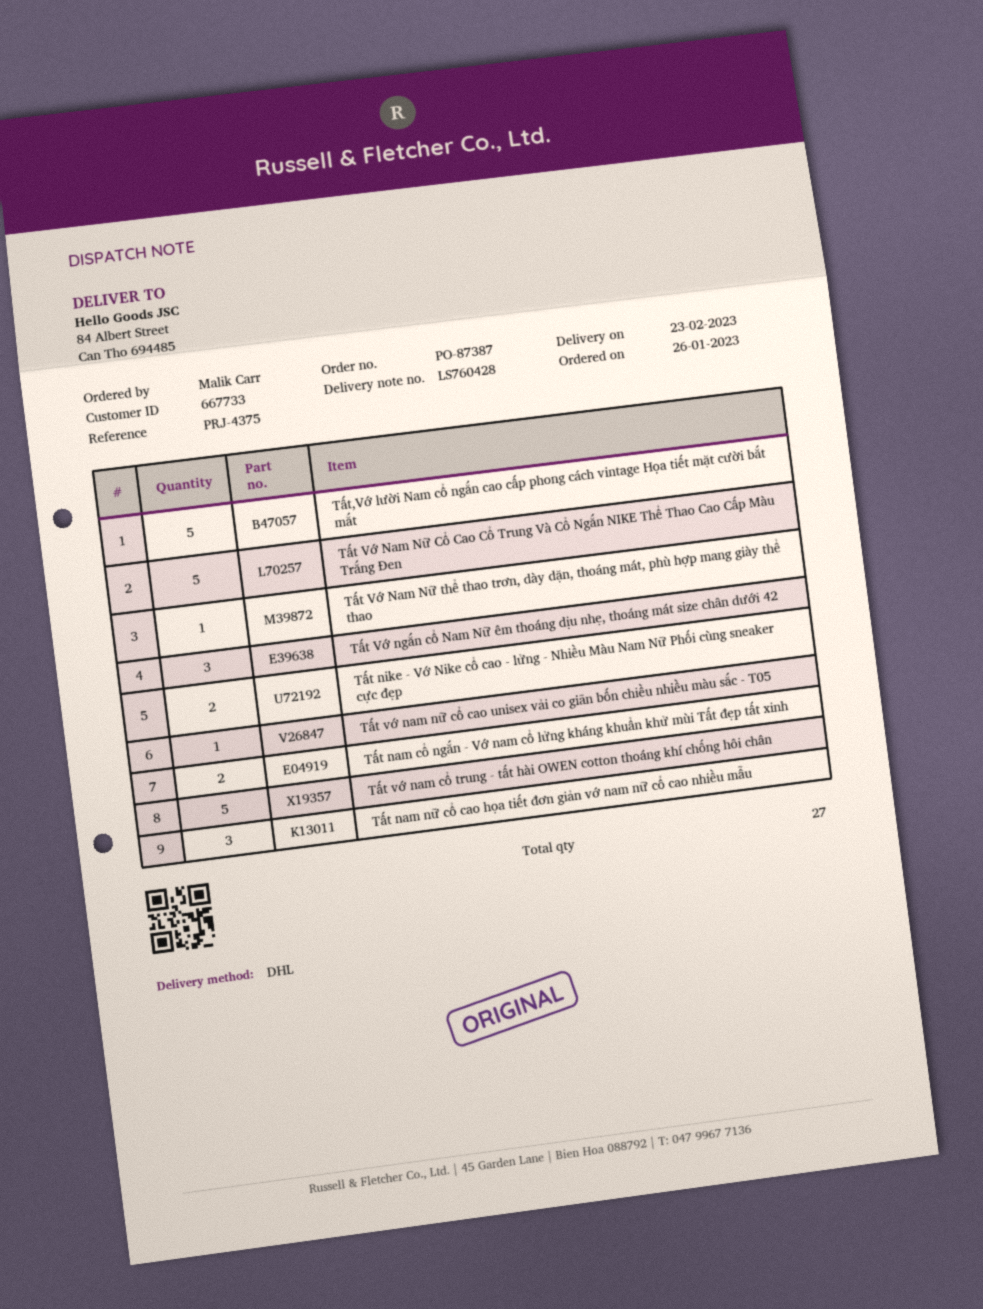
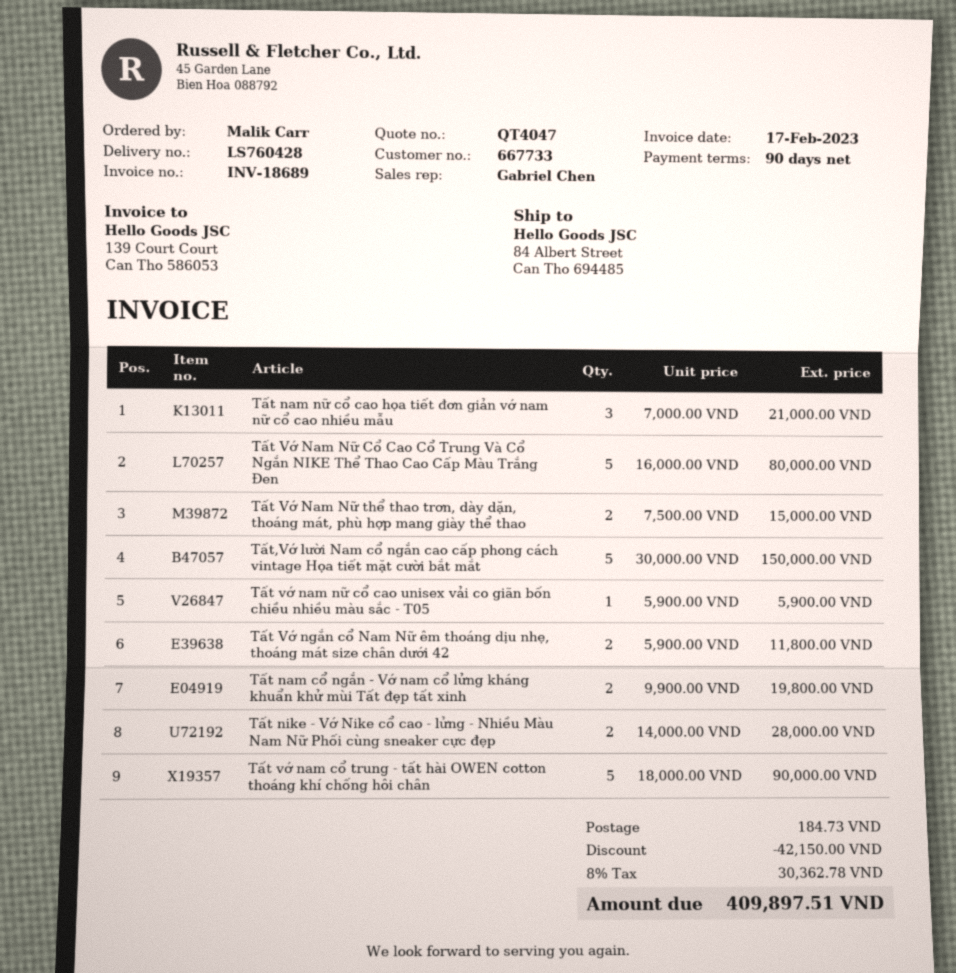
Tất Vớ Nam Nữ thể thao trơn, dày dặn, thoáng mát, phù hợp mang giày thể thao: 1 -> 2
Tất Vớ ngắn cổ Nam Nữ êm thoáng dịu nhẹ, thoáng mát size chân dưới 42: 3 -> 2

